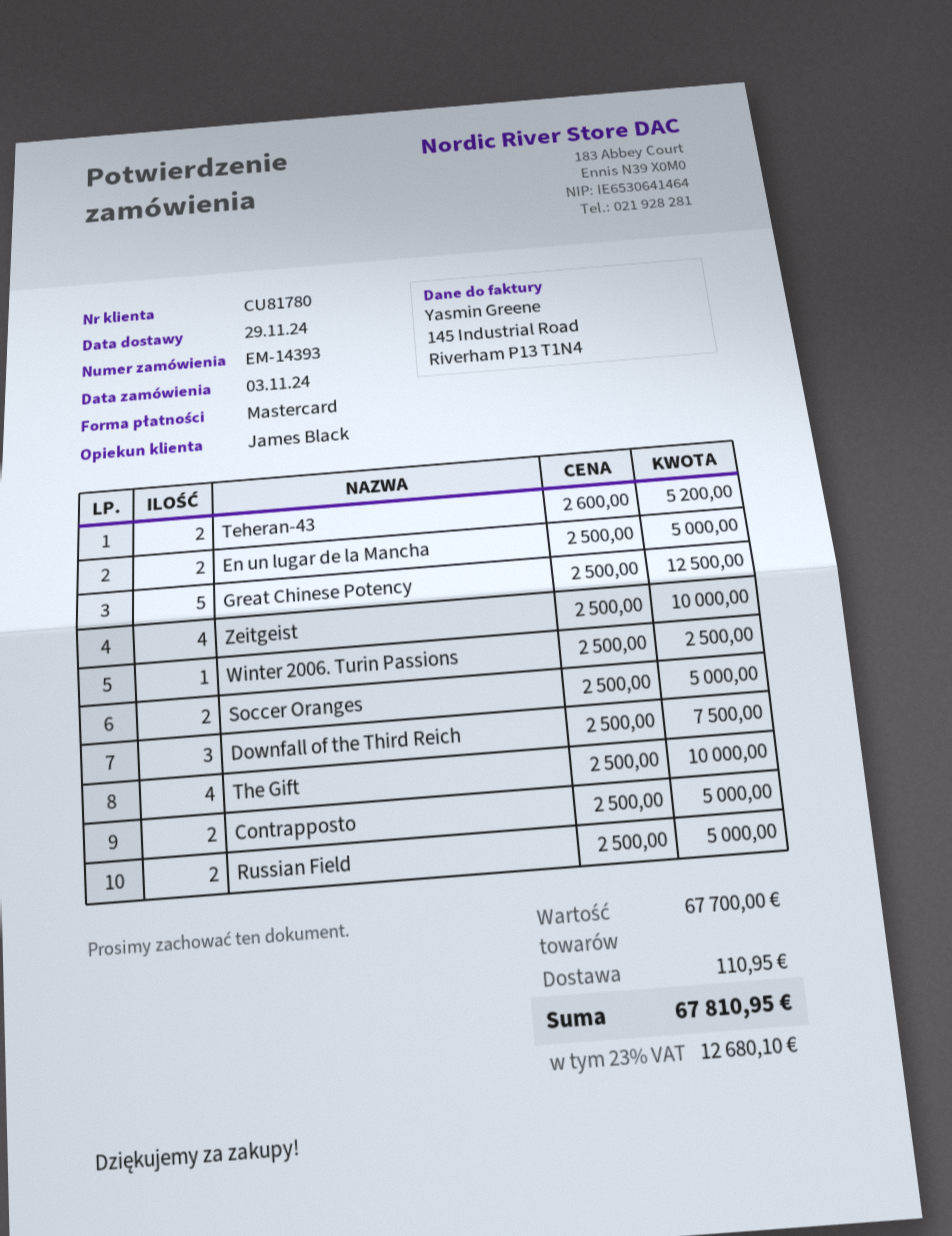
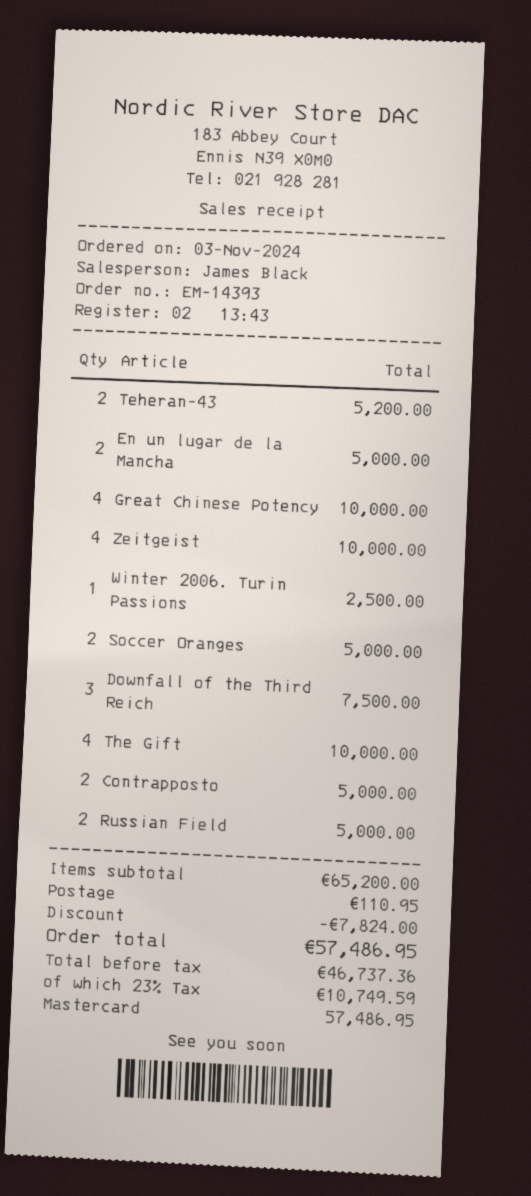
Great Chinese Potency: 5 for 12500.00 -> 4 for 10000.00
subtotal: 67700.00 -> 65200.00
discount: none -> 7824.00
tax: 23% = 12680.10 -> 23% = 10749.59
total: 67810.95 -> 57486.95

